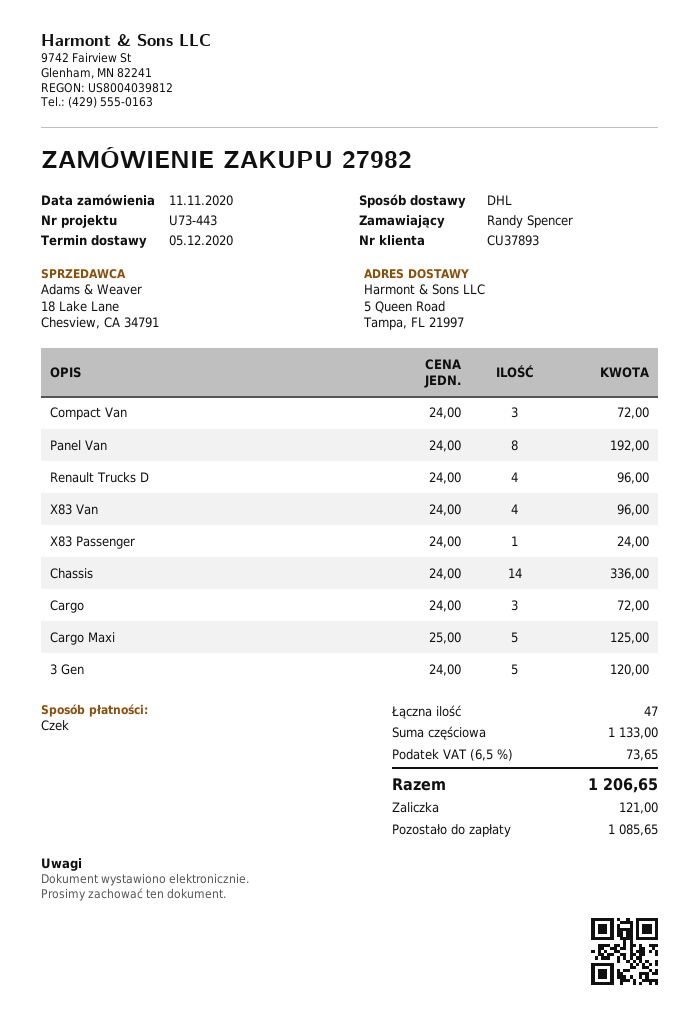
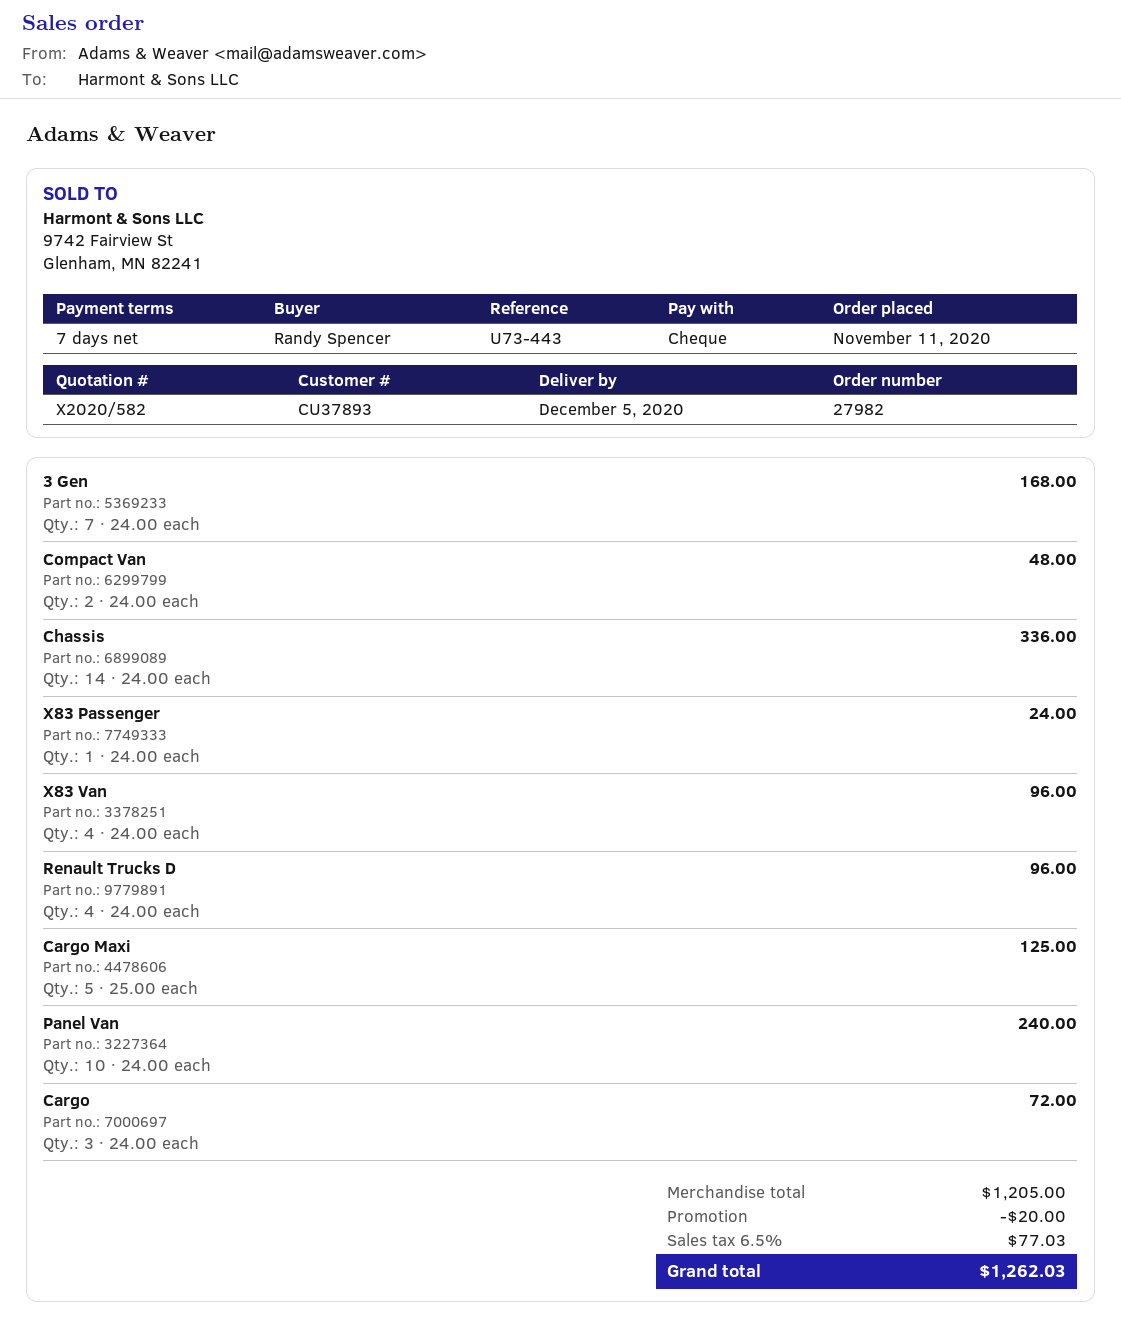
Compact Van: 3 x 24.00 = 72.00 -> 2 x 24.00 = 48.00
Panel Van: 8 x 24.00 = 192.00 -> 10 x 24.00 = 240.00
3 Gen: 5 x 24.00 = 120.00 -> 7 x 24.00 = 168.00
subtotal: 1133.00 -> 1205.00
discount: none -> 20.00
tax: 6.5% = 73.65 -> 6.5% = 77.03
total: 1206.65 -> 1262.03

